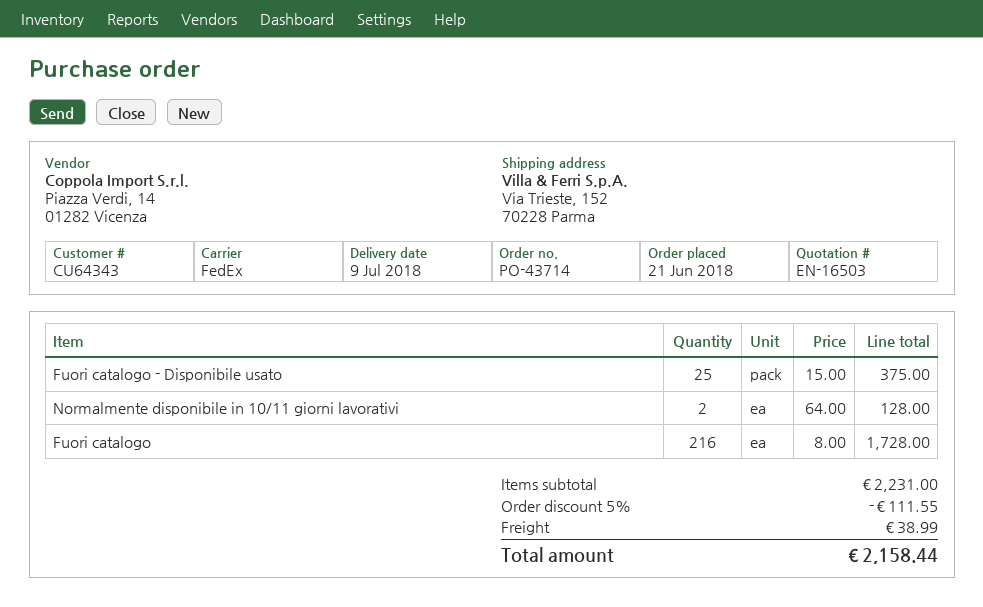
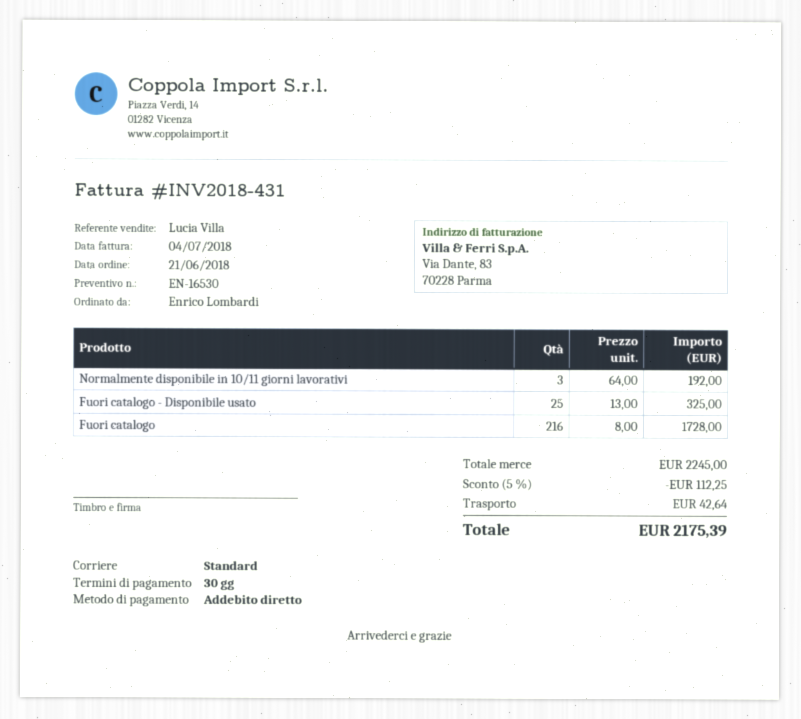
quote number: EN-16503 -> EN-16530
shipping method: FedEx -> standard
Fuori catalogo - Disponibile usato: 25 x 15.00 = 375.00 -> 25 x 13.00 = 325.00
Normalmente disponibile in 10/11 giorni lavorativi: 2 x 64.00 = 128.00 -> 3 x 64.00 = 192.00
subtotal: 2231.00 -> 2245.00
discount: 5% = 111.55 -> 5% = 112.25
shipping: 38.99 -> 42.64
total: 2158.44 -> 2175.39

